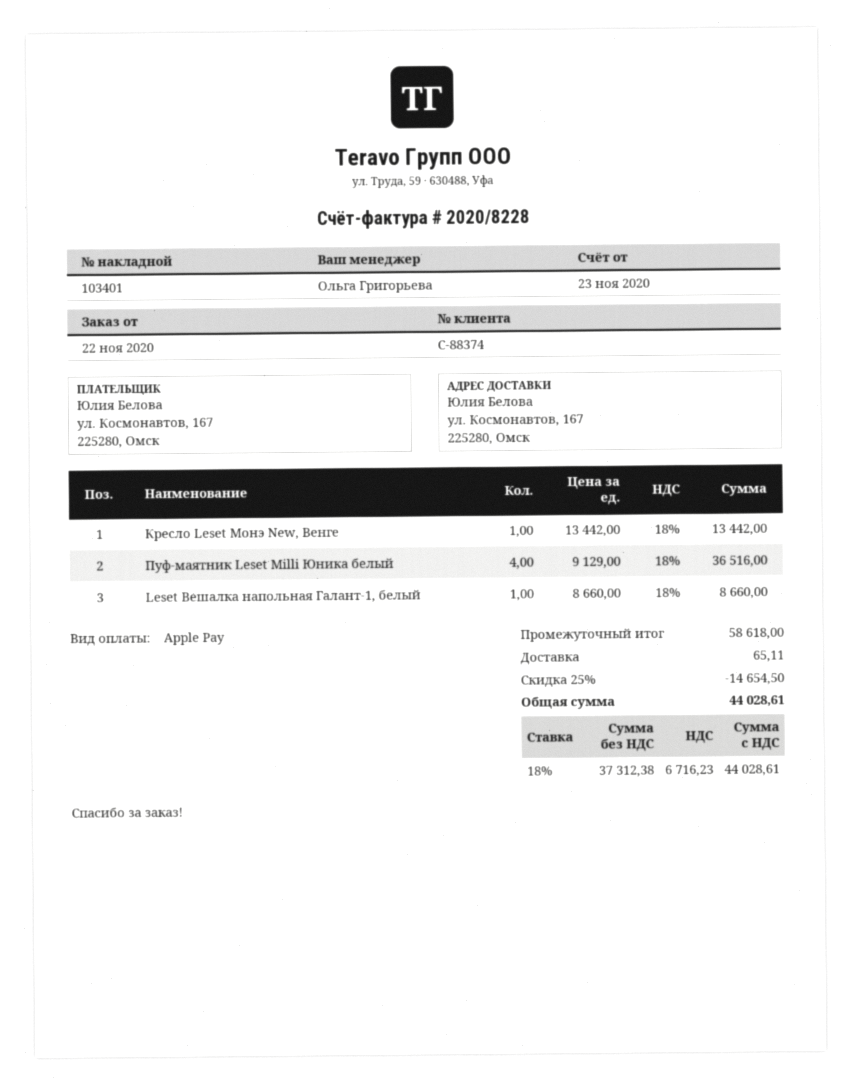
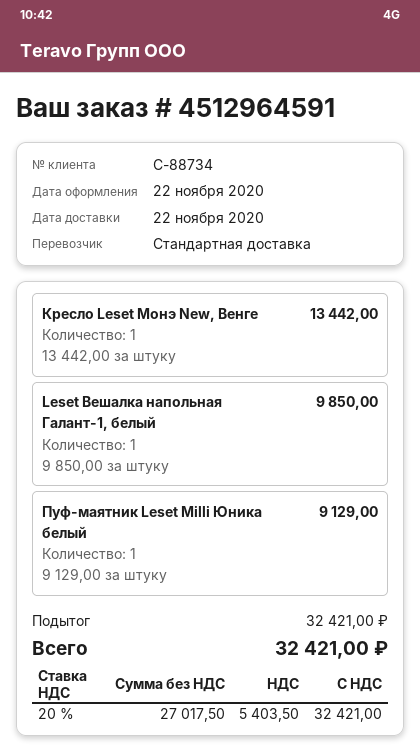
customer number: C-88374 -> C-88734
Пуф-маятник Leset Milli Юника белый: 4 x 9129.00 = 36516.00 -> 1 x 9129.00 = 9129.00
Leset Вешалка напольная Галант-1, белый: 1 x 8660.00 = 8660.00 -> 1 x 9850.00 = 9850.00
subtotal: 58618.00 -> 32421.00
discount: 25% = 14654.50 -> none
shipping: 65.11 -> none
net: 37312.38 -> 27017.50
tax: 18% = 6716.23 -> 20% = 5403.50
total: 44028.61 -> 32421.00

